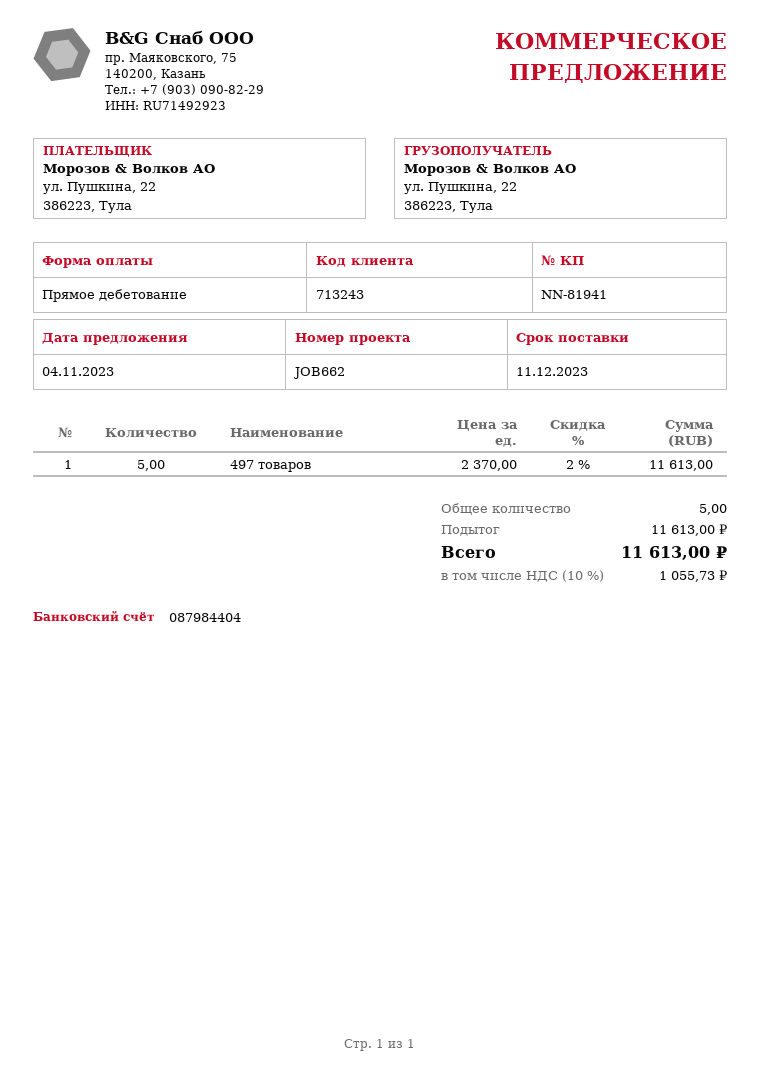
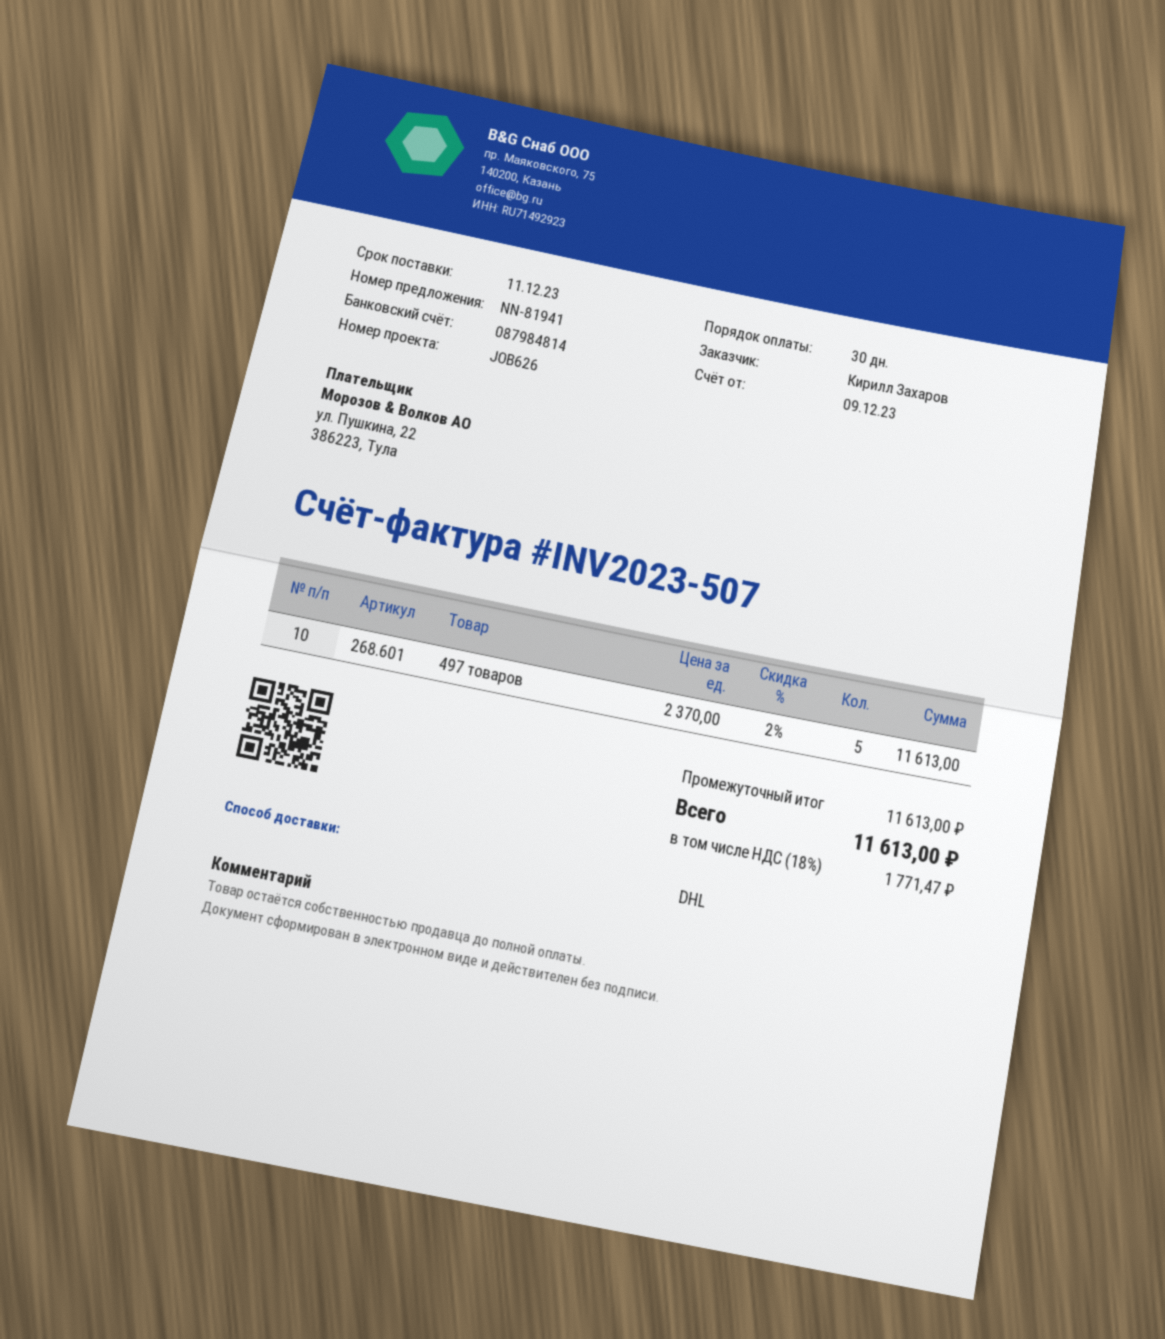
reference: JOB662 -> JOB626
bank account: 087984404 -> 087984814
tax: 10% = 1055.73 -> 18% = 1771.47

